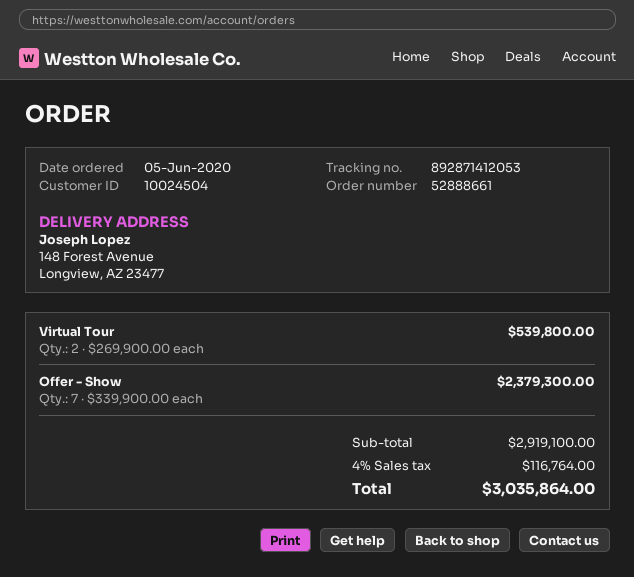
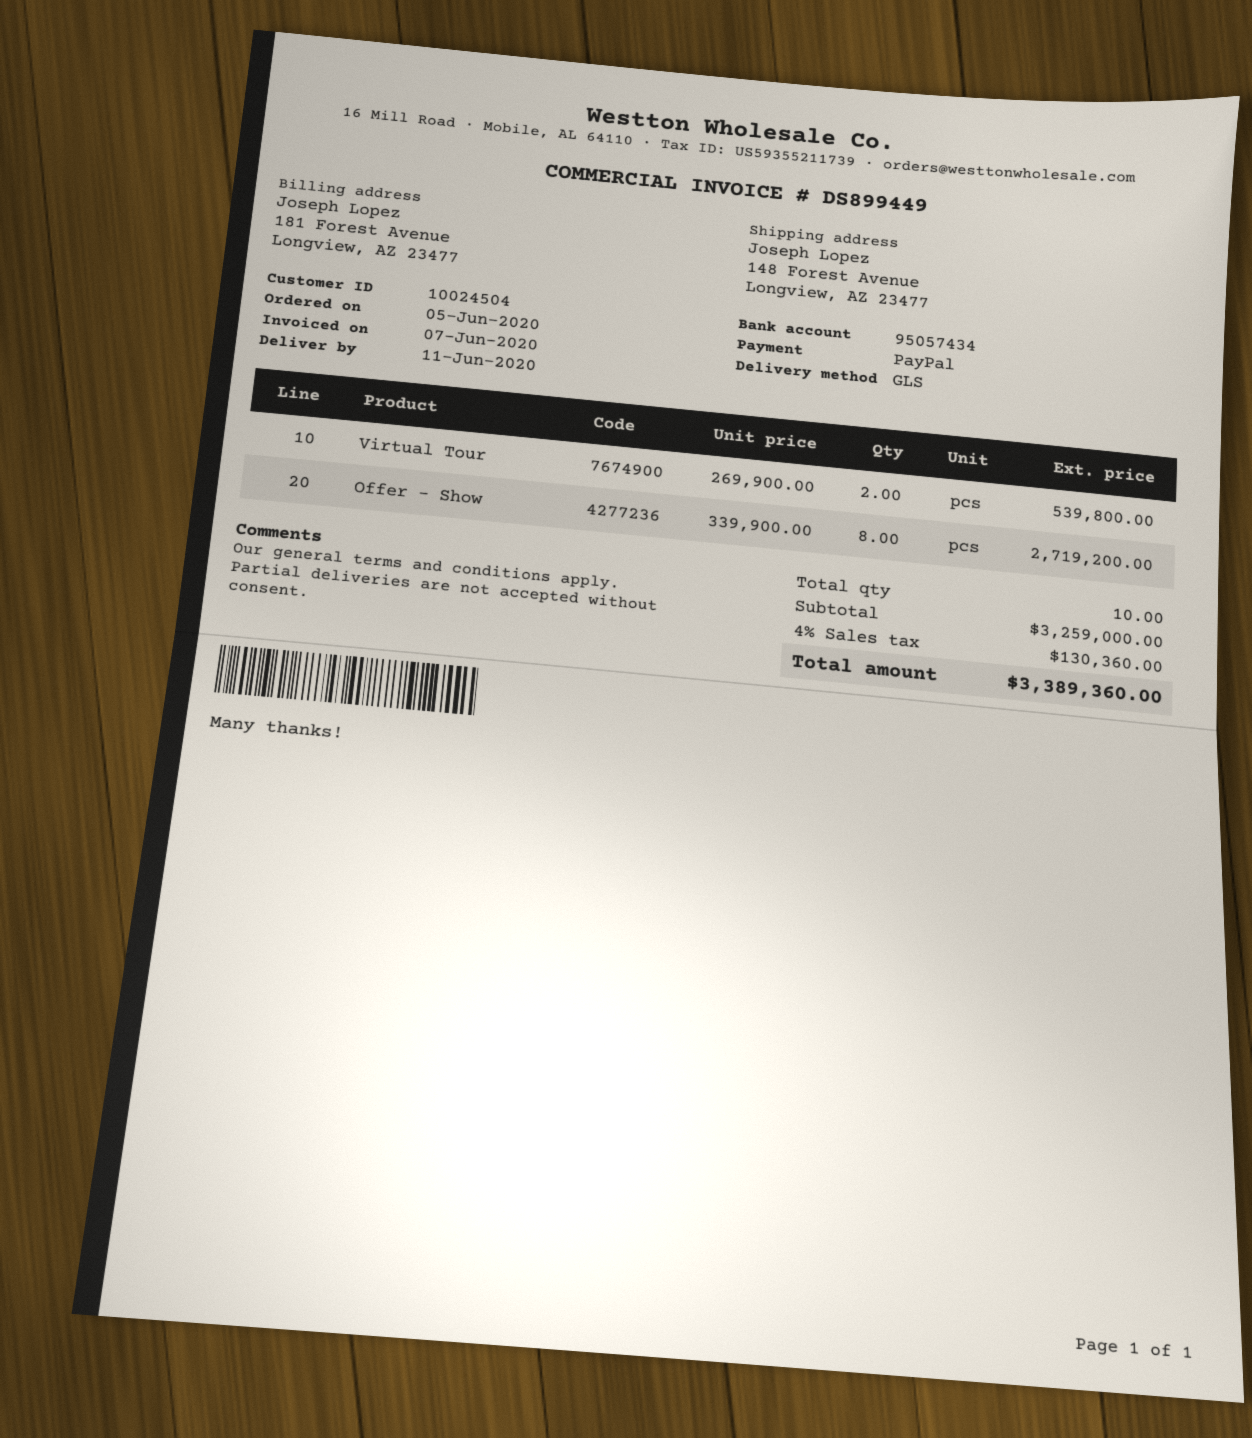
Offer - Show: 7 x 339900.00 = 2379300.00 -> 8 x 339900.00 = 2719200.00
subtotal: 2919100.00 -> 3259000.00
tax: 4% = 116764.00 -> 4% = 130360.00
total: 3035864.00 -> 3389360.00

